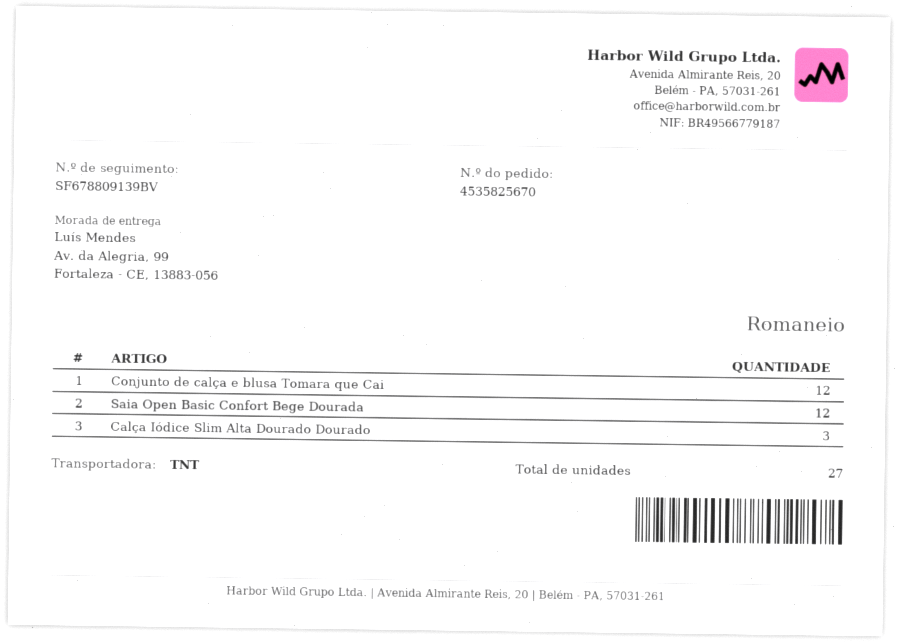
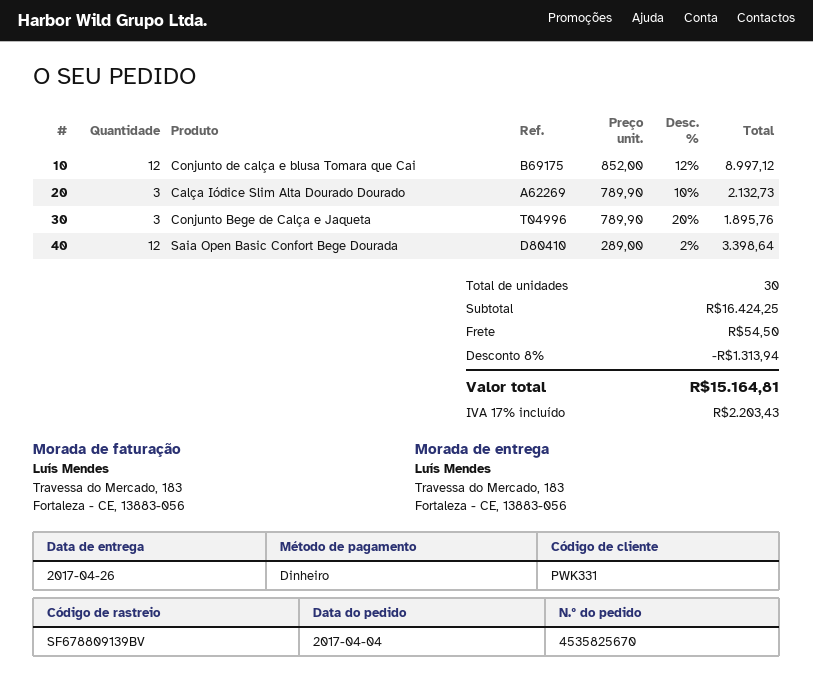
ship to: Av. da Alegria, 99, Fortaleza - CE, 13883-056 -> Travessa do Mercado, 183, Fortaleza - CE, 13883-056
Conjunto Bege de Calça e Jaqueta: none -> 3
total quantity: 27 -> 30

